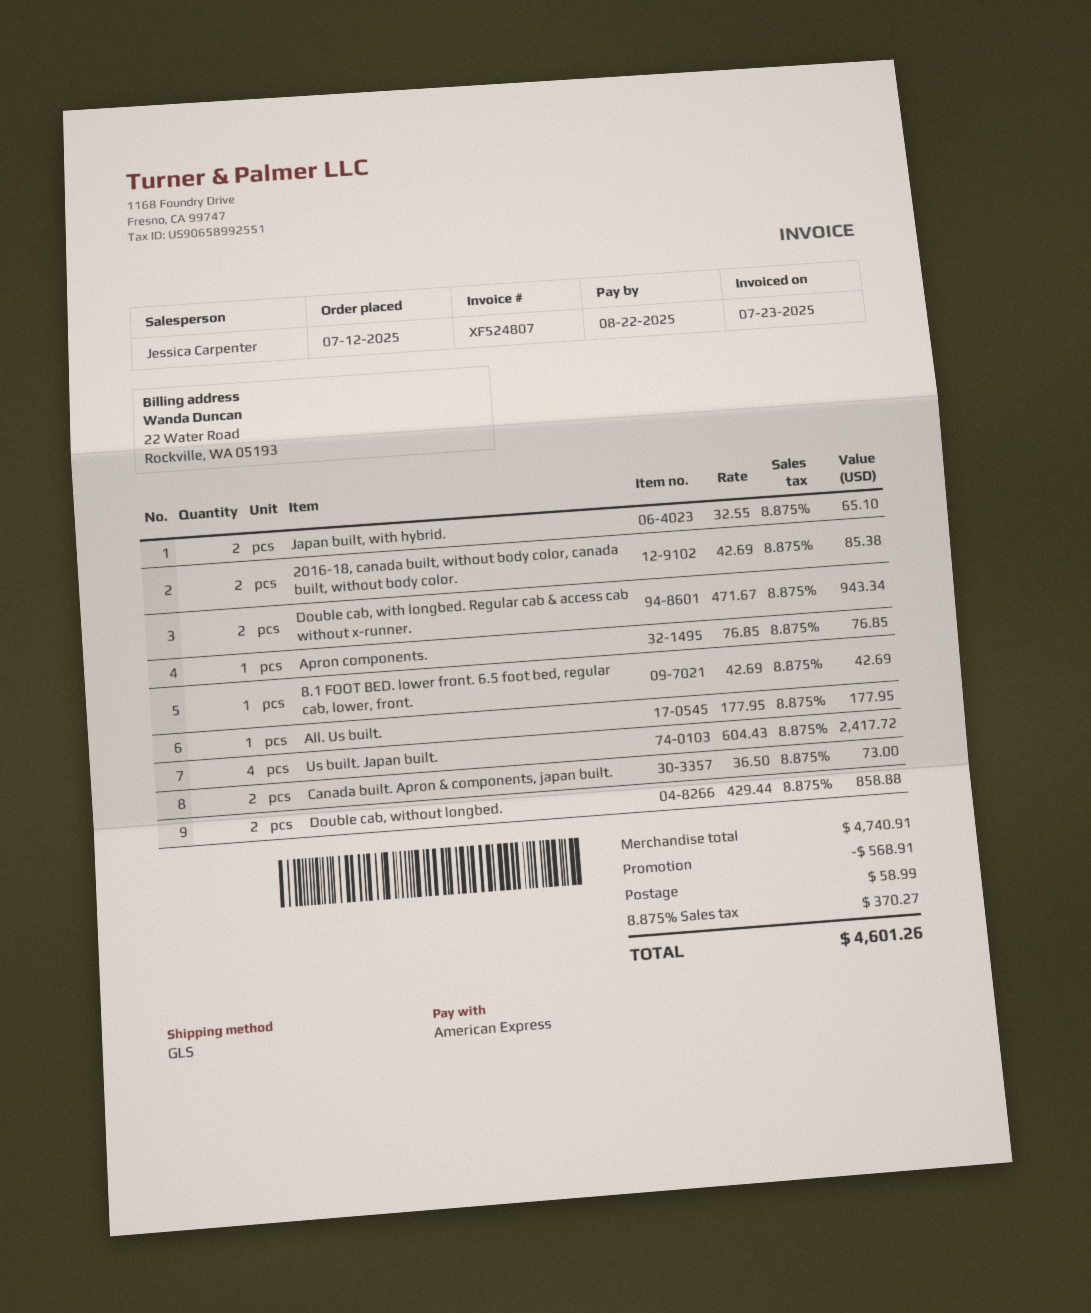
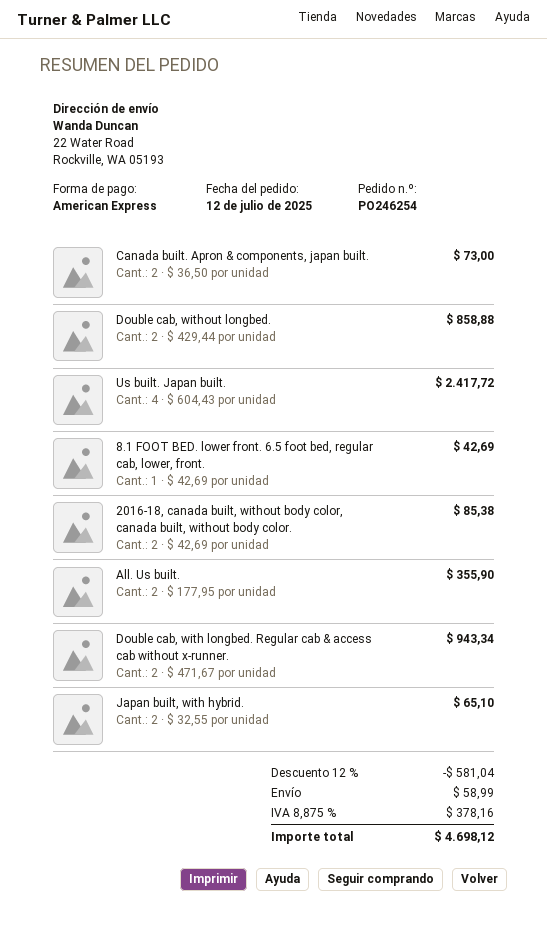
Apron components.: 1 x 76.85 = 76.85 -> none
All. Us built.: 1 x 177.95 = 177.95 -> 2 x 177.95 = 355.90
discount: 568.91 -> 581.04
tax: 8.875% = 370.27 -> 8.875% = 378.16
total: 4601.26 -> 4698.12

